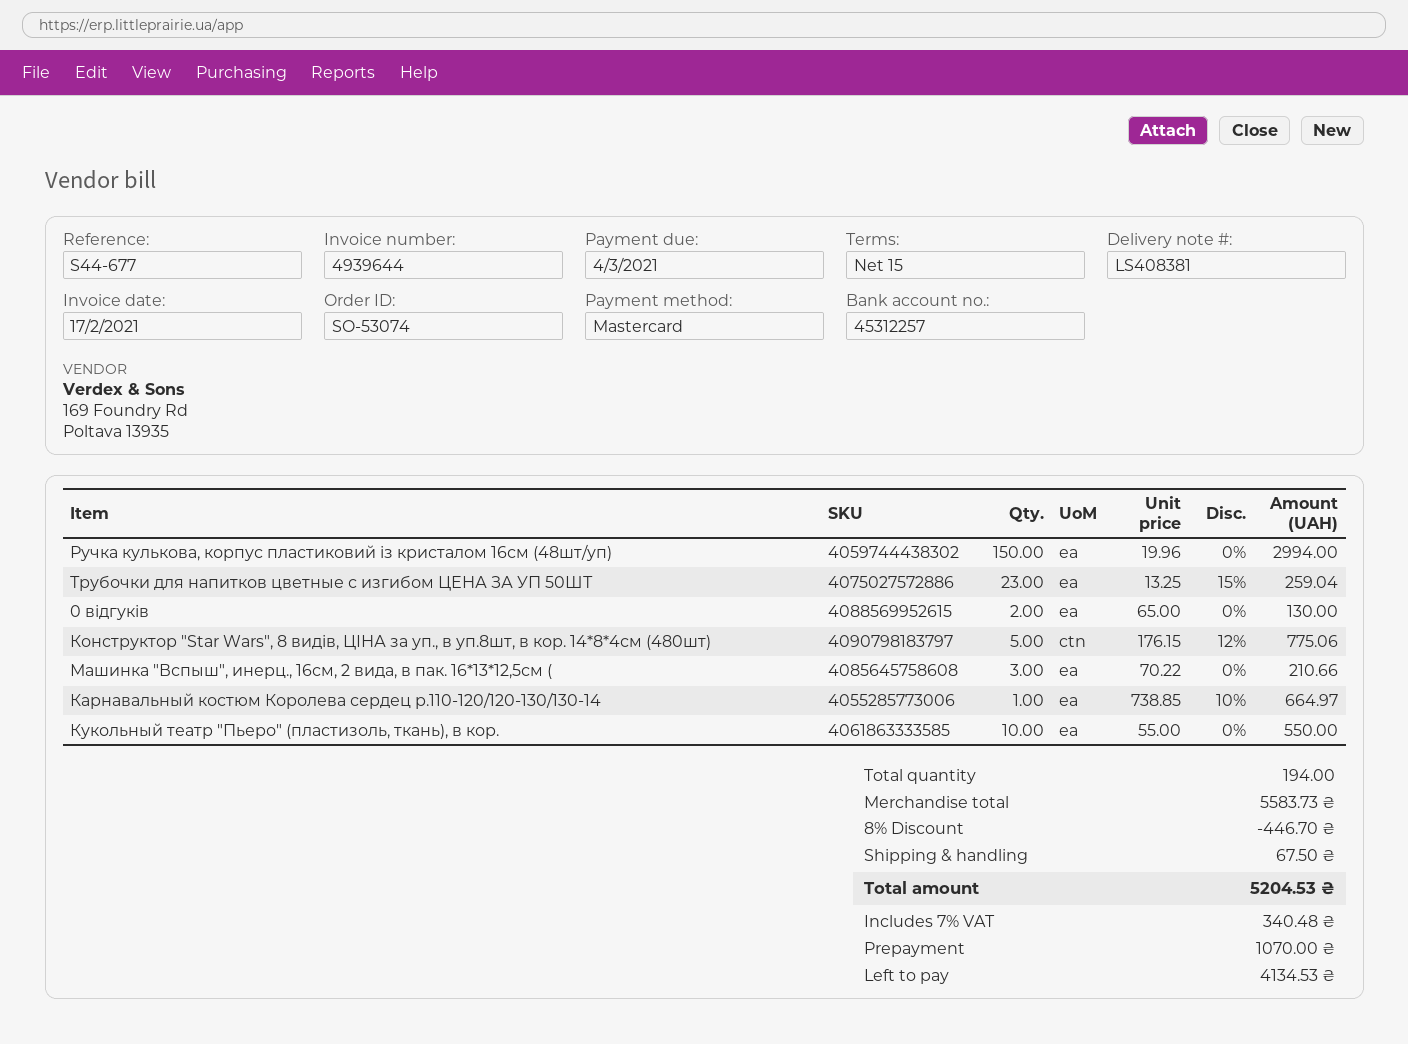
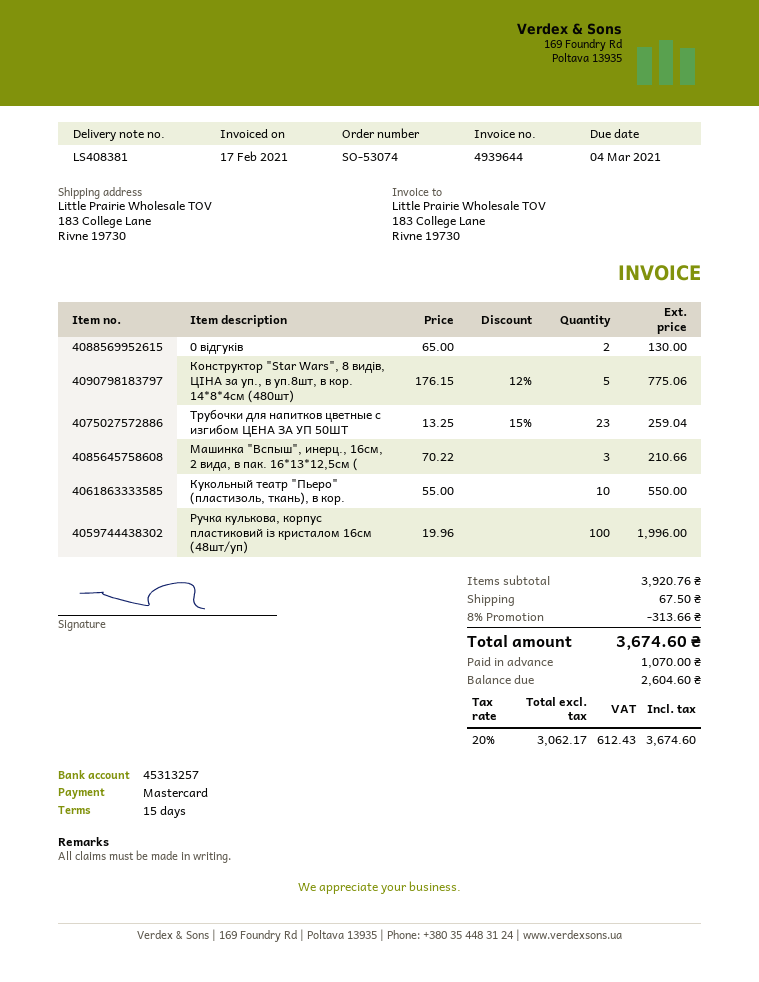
bank account: 45312257 -> 45313257
Ручка кулькова, корпус пластиковий із кристалом 16см (48шт/уп): 150 x 19.96 = 2994.00 -> 100 x 19.96 = 1996.00
Карнавальный костюм Королева сердец р.110-120/120-130/130-14: 1 x 738.85 - 10% = 664.97 -> none
subtotal: 5583.73 -> 3920.76
discount: 8% = 446.70 -> 8% = 313.66
tax: 7% = 340.48 -> 20% = 612.43
total: 5204.53 -> 3674.60
balance: 4134.53 -> 2604.60

